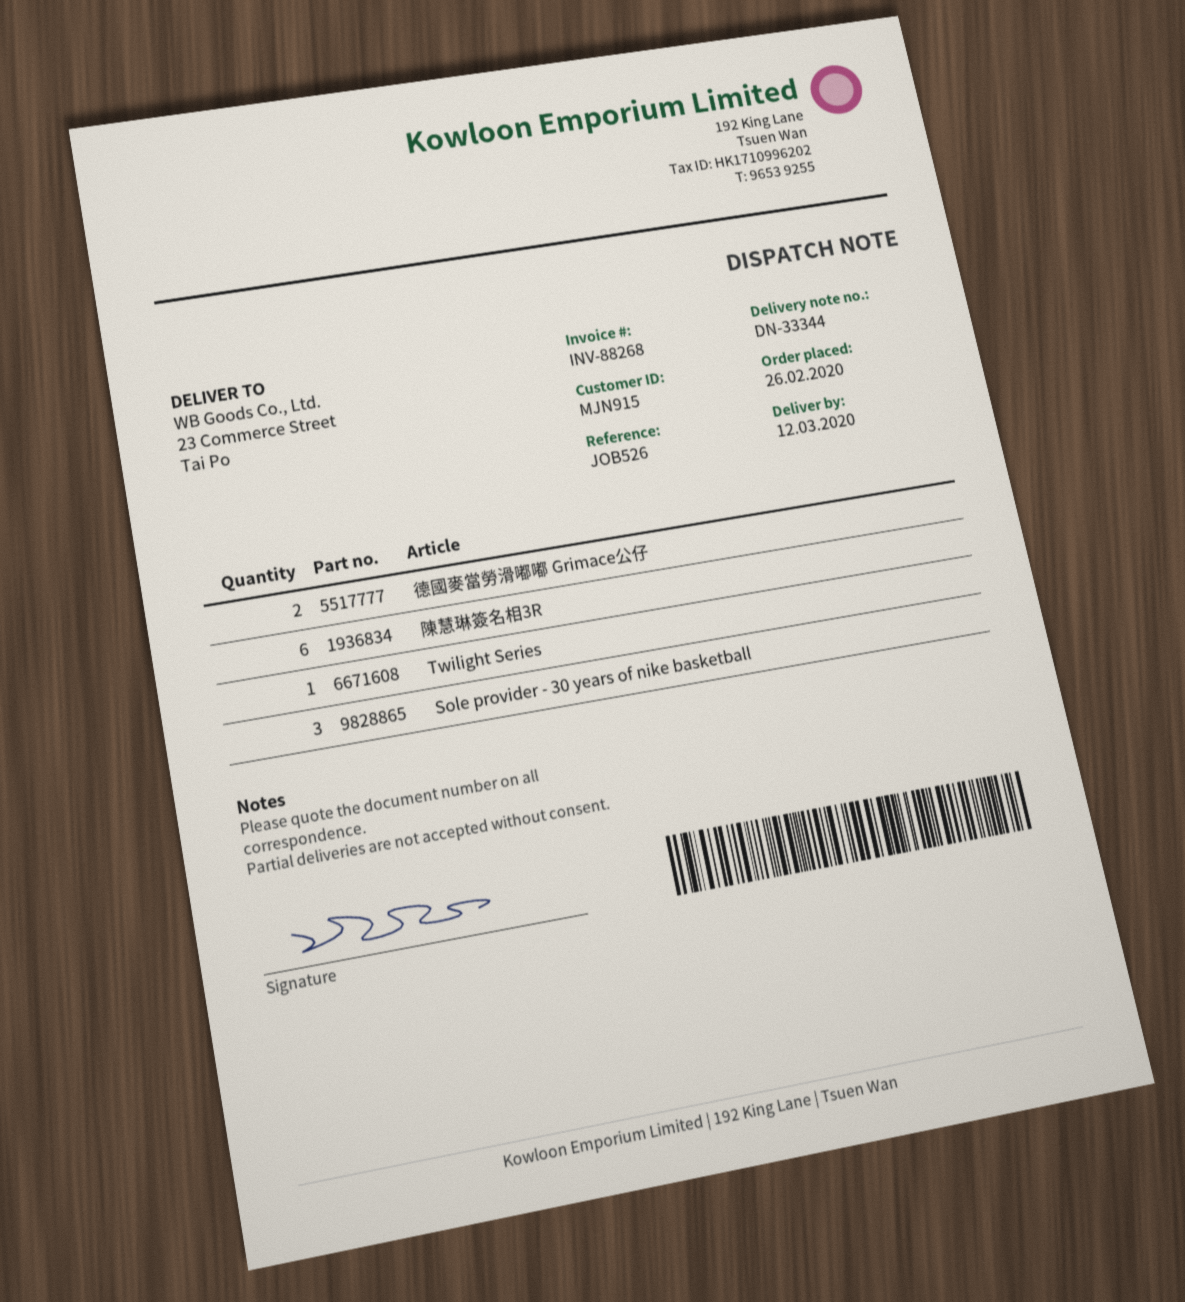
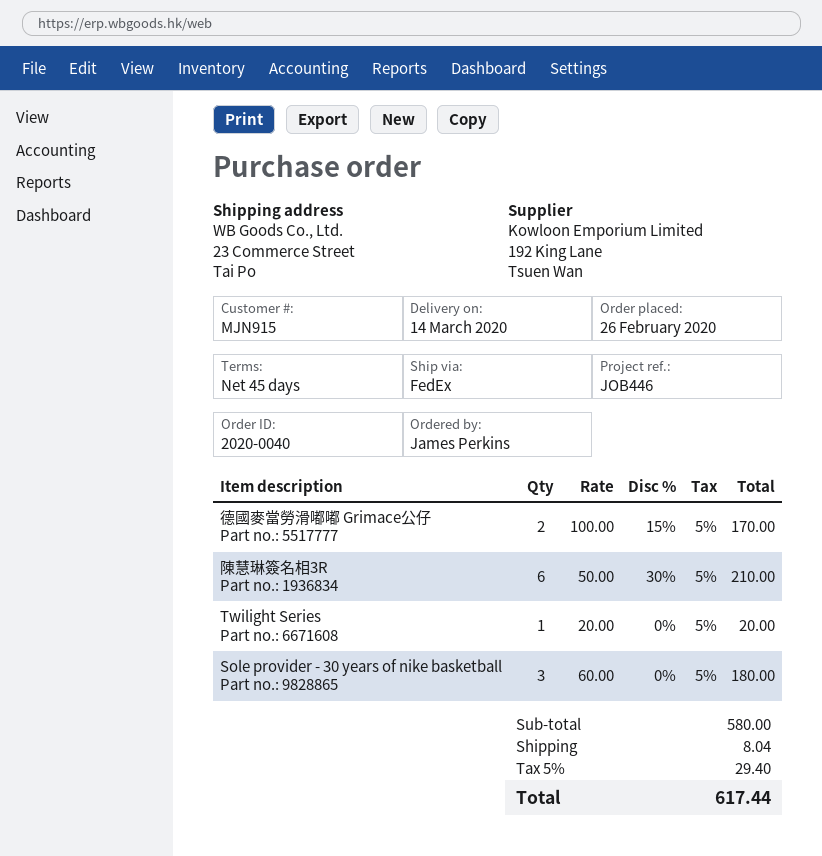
delivery date: 2020-03-12 -> 2020-03-14
reference: JOB526 -> JOB446

